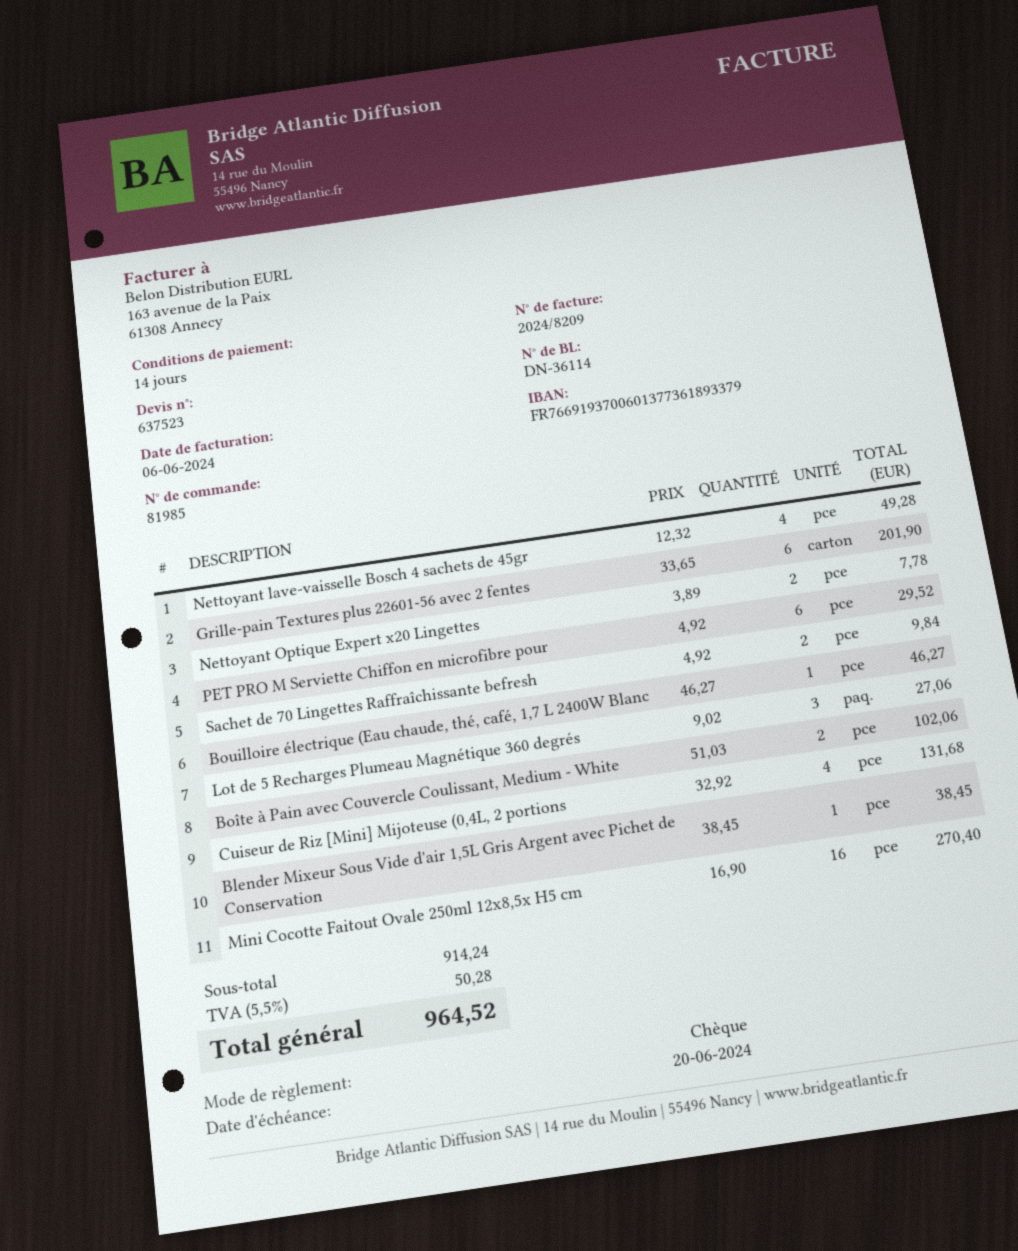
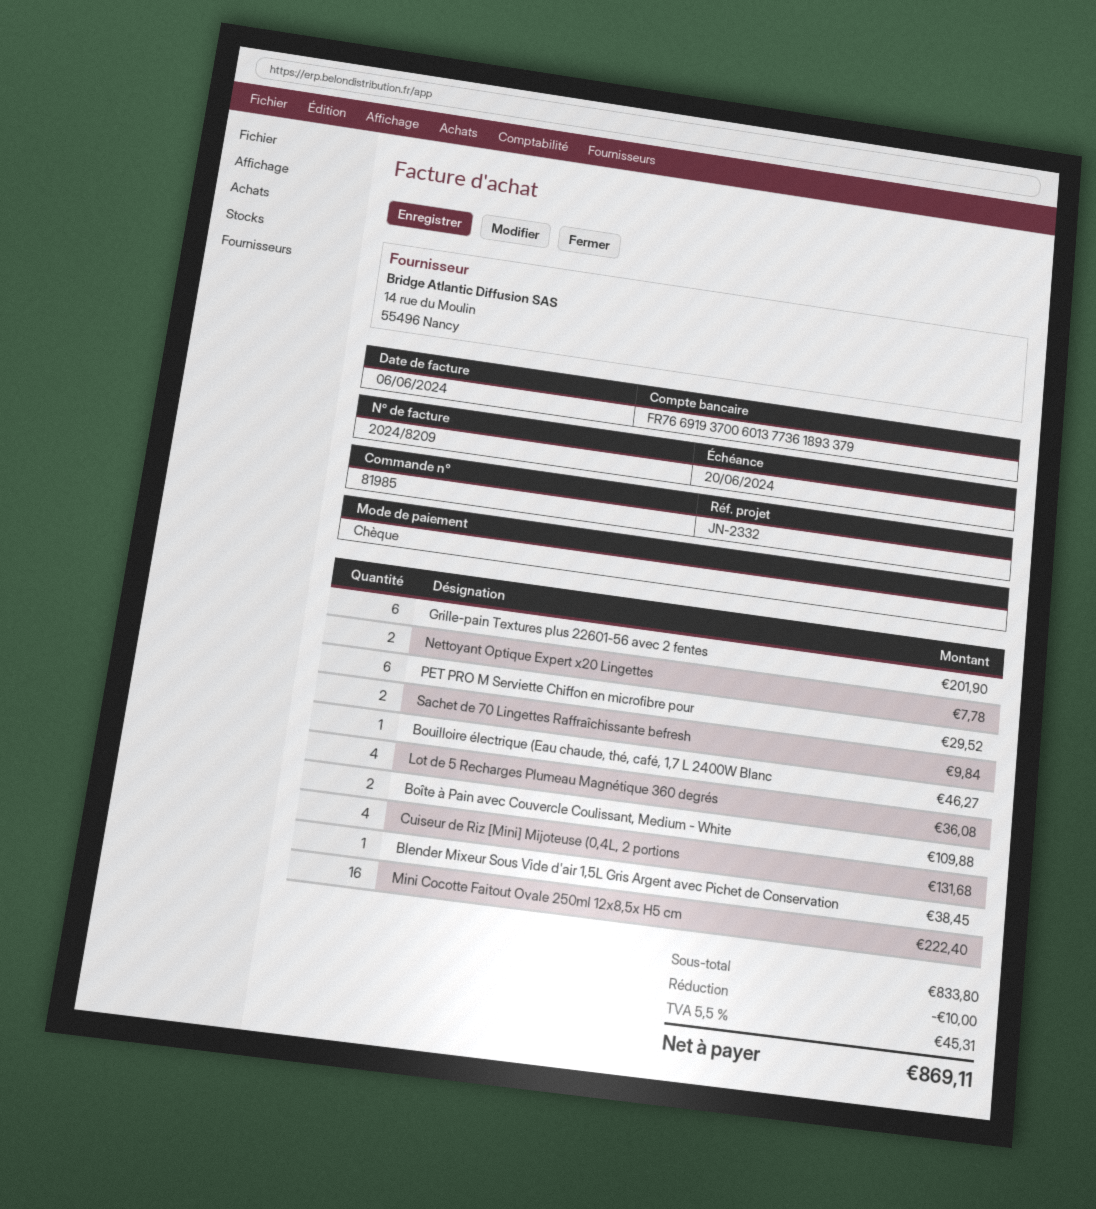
Nettoyant lave-vaisselle Bosch 4 sachets de 45gr: 4 for 49.28 -> none
Lot de 5 Recharges Plumeau Magnétique 360 degrés: 3 for 27.06 -> 4 for 36.08
Boîte à Pain avec Couvercle Coulissant, Medium - White: 2 for 102.06 -> 2 for 109.88
Mini Cocotte Faitout Ovale 250ml 12x8,5x H5 cm: 16 for 270.40 -> 16 for 222.40
subtotal: 914.24 -> 833.80
discount: none -> 10.00
tax: 5.5% = 50.28 -> 5.5% = 45.31
total: 964.52 -> 869.11

